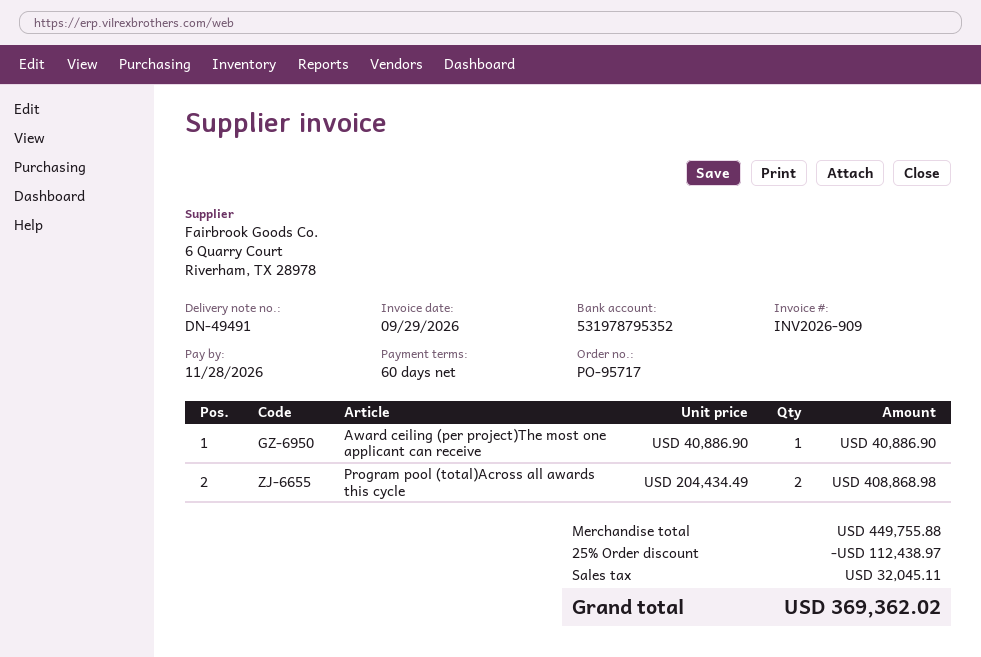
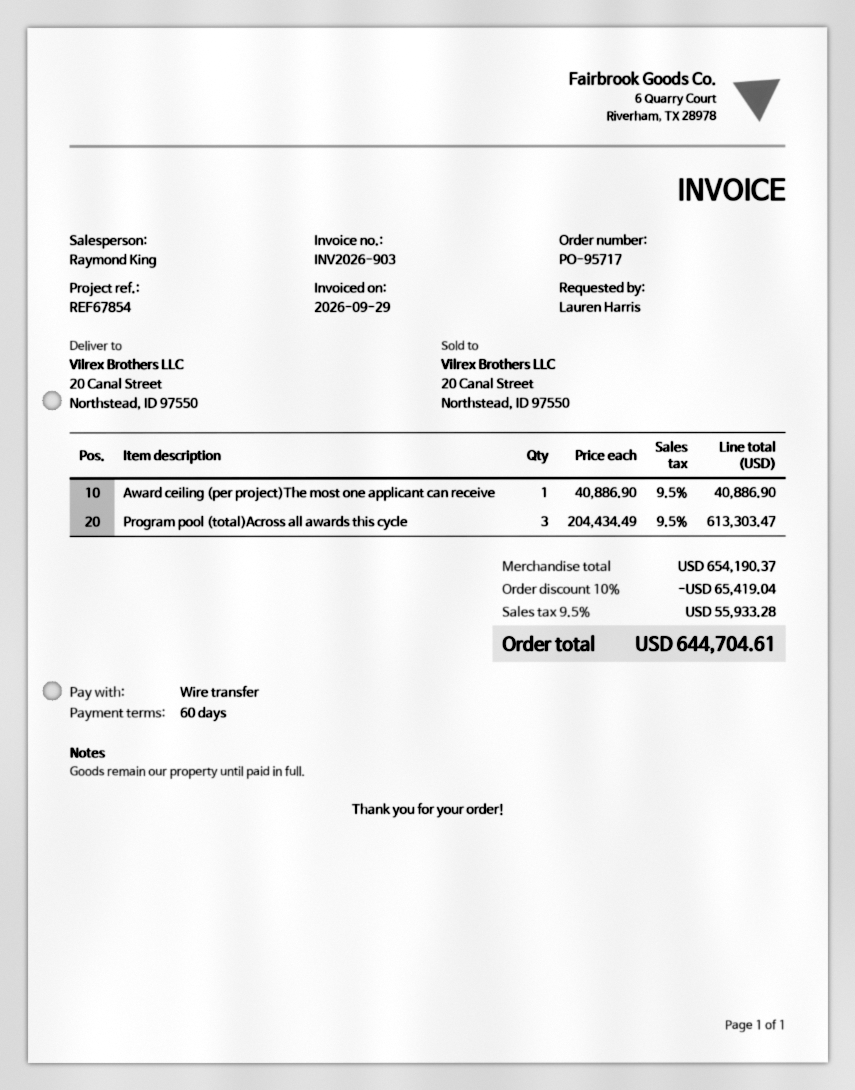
invoice number: INV2026-909 -> INV2026-903
Program pool (total)Across all awards this cycle: 2 x 204434.49 = 408868.98 -> 3 x 204434.49 = 613303.47
subtotal: 449755.88 -> 654190.37
discount: 25% = 112438.97 -> 10% = 65419.04
tax: 32045.11 -> 55933.28
total: 369362.02 -> 644704.61

